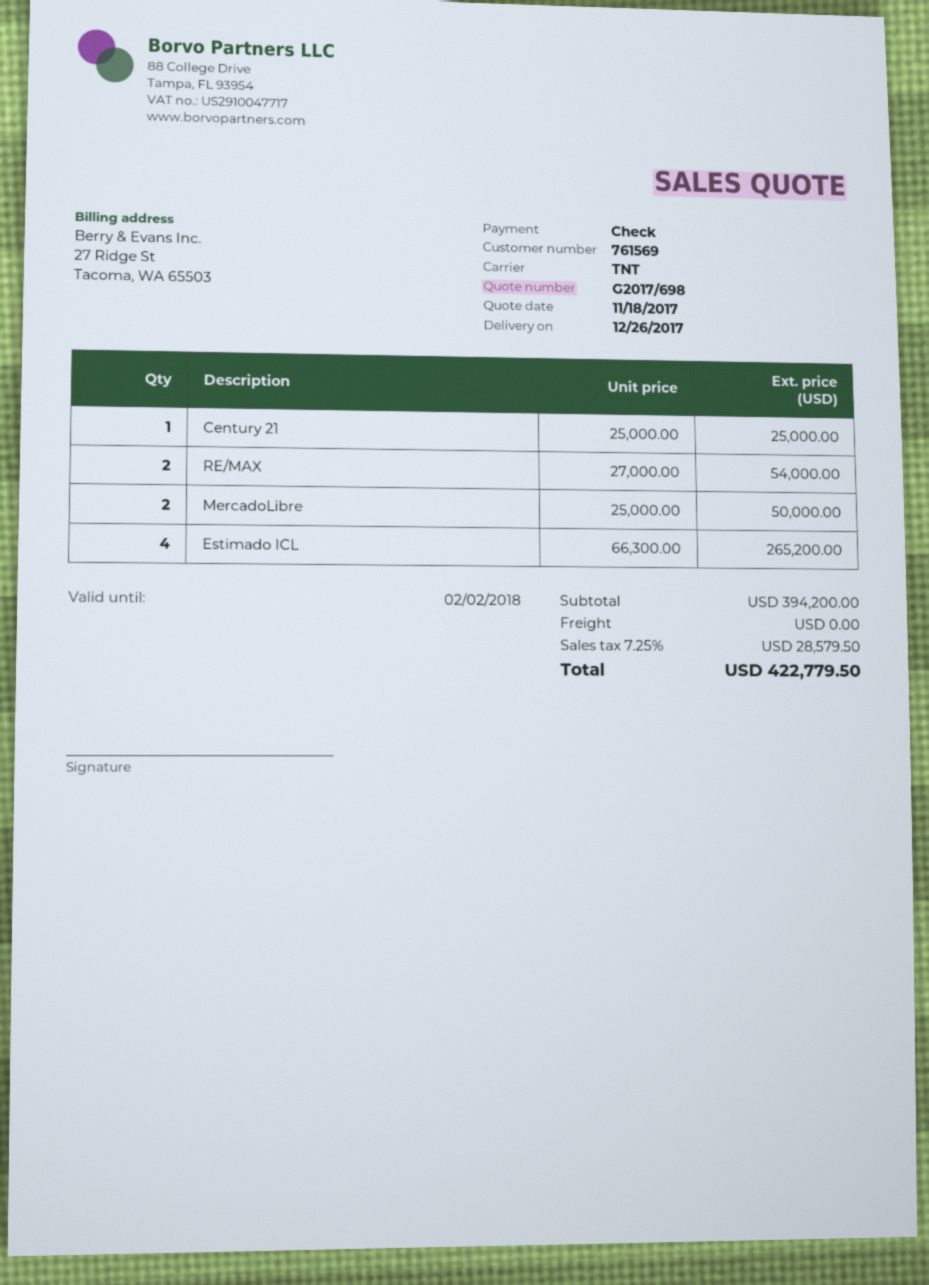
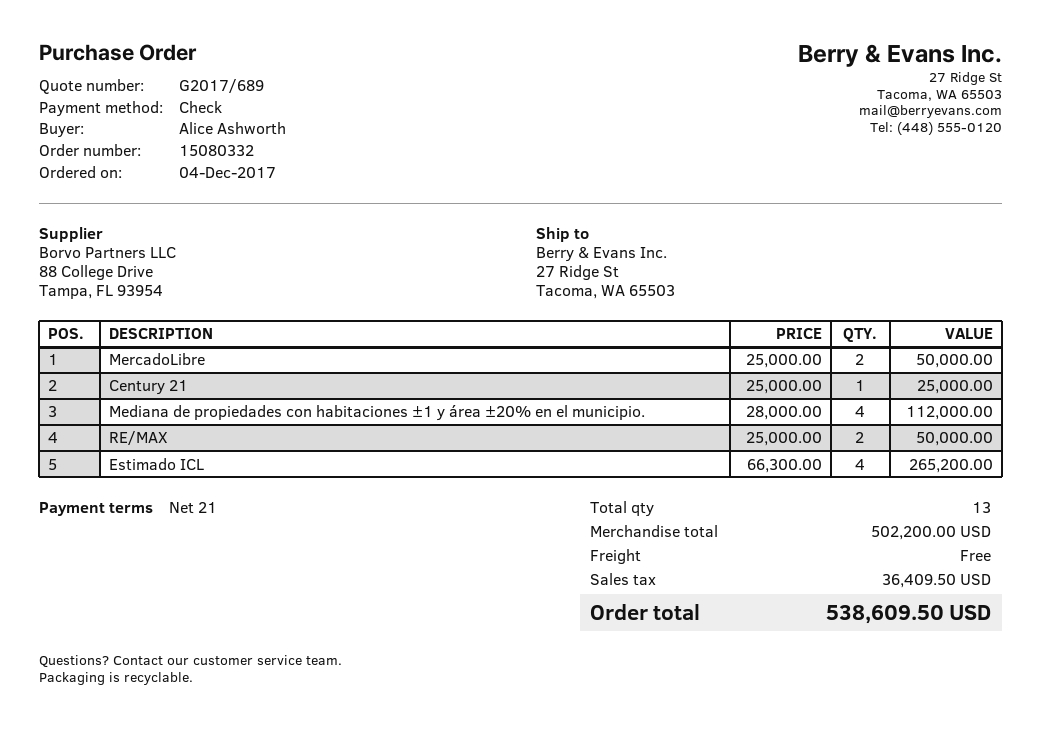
quote number: G2017/698 -> G2017/689
RE/MAX: 2 x 27000.00 = 54000.00 -> 2 x 25000.00 = 50000.00
Mediana de propiedades con habitaciones ±1 y área ±20% en el municipio.: none -> 4 x 28000.00 = 112000.00
subtotal: 394200.00 -> 502200.00
tax: 28579.50 -> 36409.50
total: 422779.50 -> 538609.50

